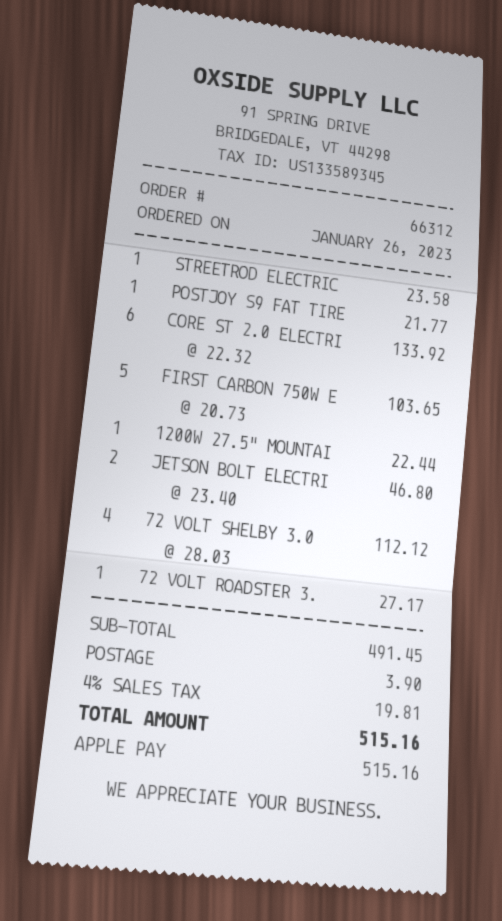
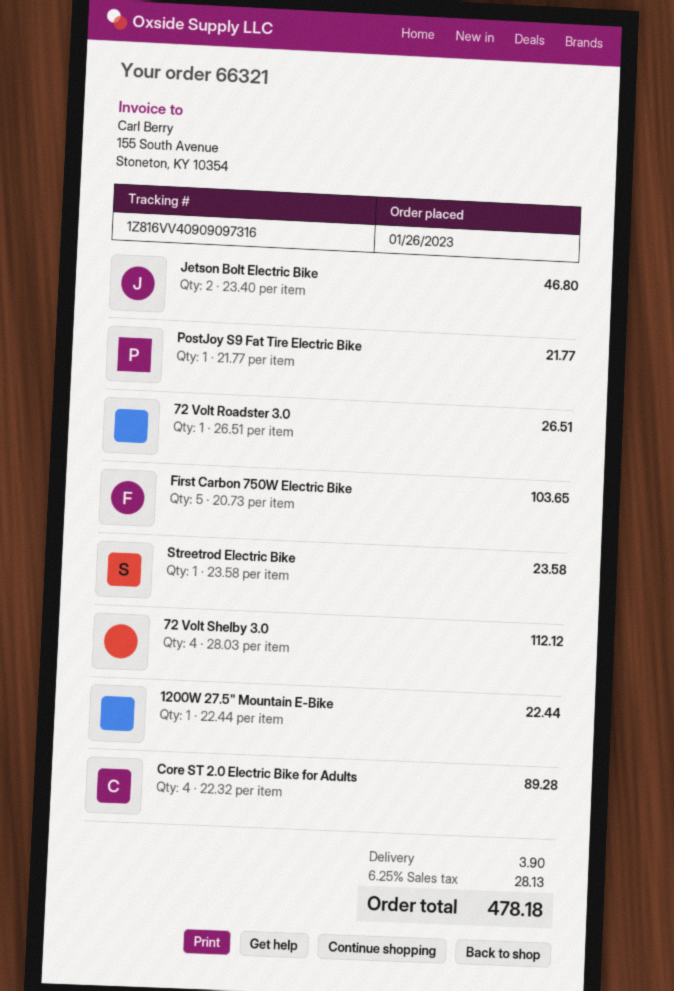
order number: 66312 -> 66321
CORE ST 2.0 ELECTRI: 6 x 22.32 = 133.92 -> 4 x 22.32 = 89.28
72 VOLT ROADSTER 3.: 1 x 27.17 = 27.17 -> 1 x 26.51 = 26.51
tax: 4% = 19.81 -> 6.25% = 28.13
total: 515.16 -> 478.18

